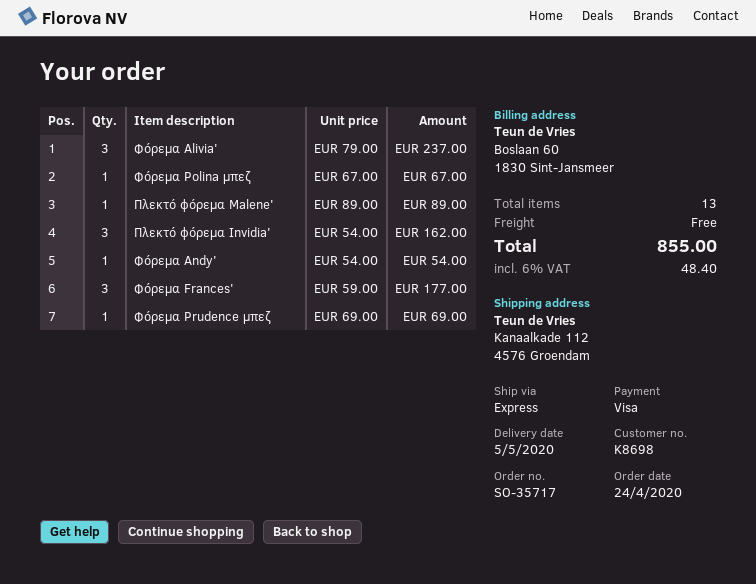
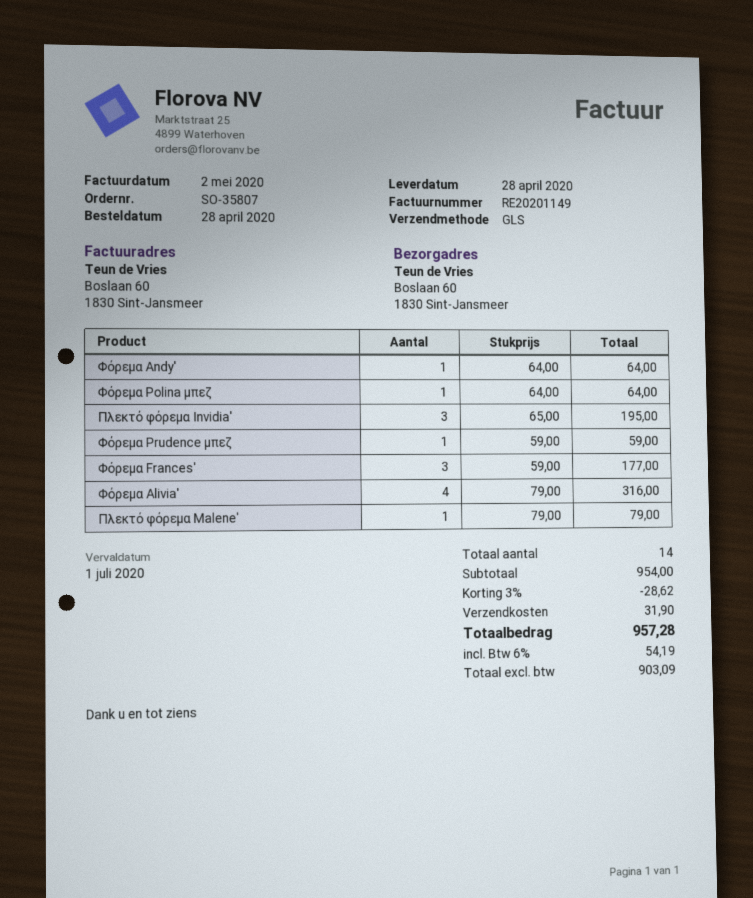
order number: SO-35717 -> SO-35807
order date: 2020-04-24 -> 2020-04-28
delivery date: 2020-05-05 -> 2020-04-28
shipping method: express -> GLS
ship to: Kanaalkade 112, 4576 Groendam -> Boslaan 60, 1830 Sint-Jansmeer
Φόρεμα Alivia': 3 x 79.00 = 237.00 -> 4 x 79.00 = 316.00
Φόρεμα Polina μπεζ: 1 x 67.00 = 67.00 -> 1 x 64.00 = 64.00
Πλεκτό φόρεμα Malene': 1 x 89.00 = 89.00 -> 1 x 79.00 = 79.00
Πλεκτό φόρεμα Invidia': 3 x 54.00 = 162.00 -> 3 x 65.00 = 195.00
Φόρεμα Andy': 1 x 54.00 = 54.00 -> 1 x 64.00 = 64.00
Φόρεμα Prudence μπεζ: 1 x 69.00 = 69.00 -> 1 x 59.00 = 59.00
total quantity: 13 -> 14
discount: none -> 3% = 28.62
shipping: 0.00 -> 31.90
tax: 6% = 48.40 -> 6% = 54.19
total: 855.00 -> 957.28

